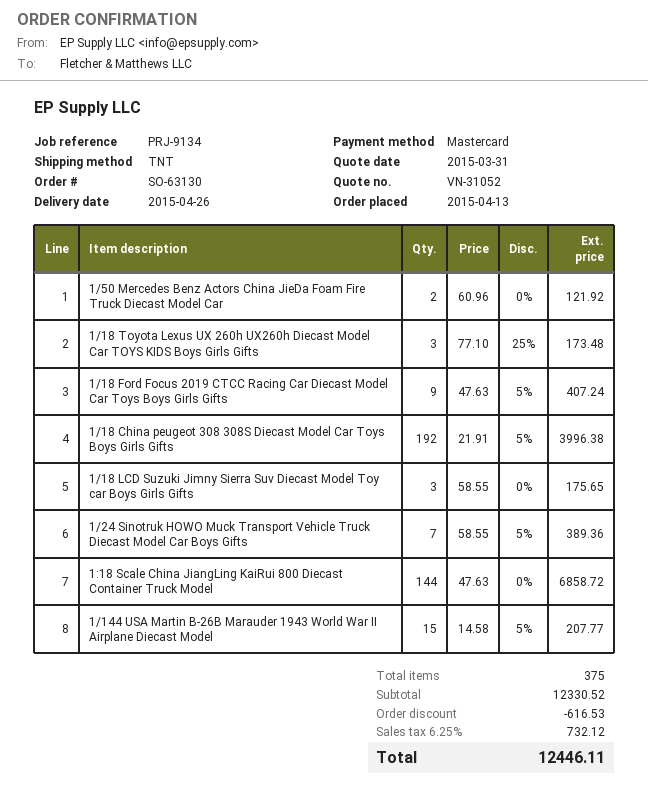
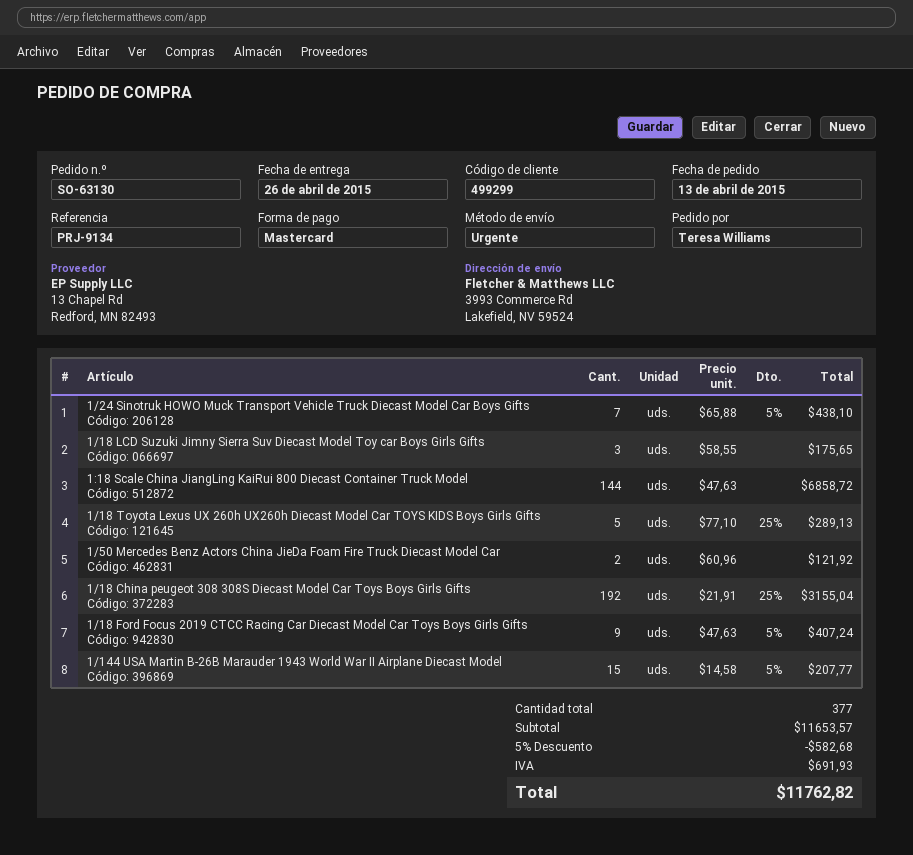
shipping method: TNT -> express
1/18 Toyota Lexus UX 260h UX260h Diecast Model Car TOYS KIDS Boys Girls Gifts: 3 x 77.10 - 25% = 173.48 -> 5 x 77.10 - 25% = 289.13
1/18 China peugeot 308 308S Diecast Model Car Toys Boys Girls Gifts: 192 x 21.91 - 5% = 3996.38 -> 192 x 21.91 - 25% = 3155.04
1/24 Sinotruk HOWO Muck Transport Vehicle Truck Diecast Model Car Boys Gifts: 7 x 58.55 - 5% = 389.36 -> 7 x 65.88 - 5% = 438.10
total quantity: 375 -> 377
subtotal: 12330.52 -> 11653.57
discount: 616.53 -> 582.68
tax: 732.12 -> 691.93
total: 12446.11 -> 11762.82

